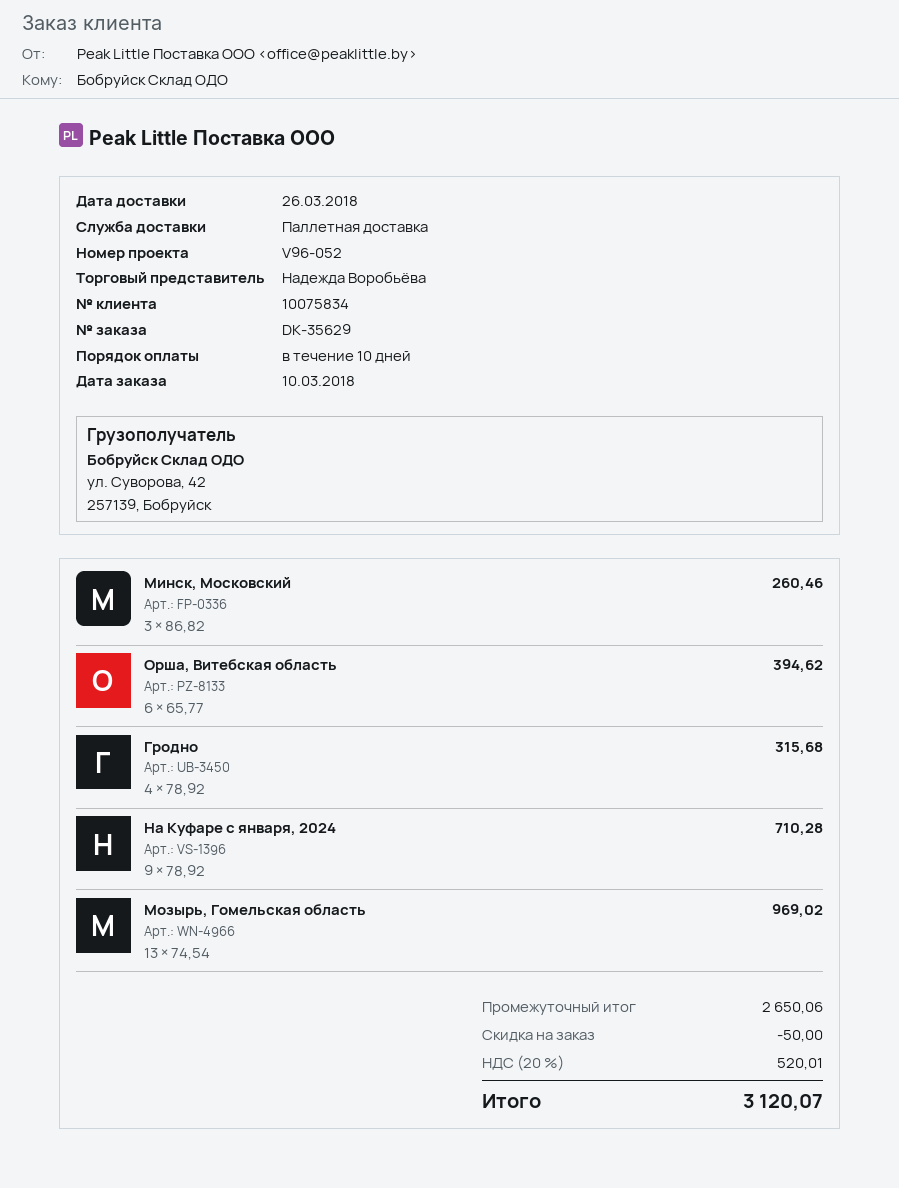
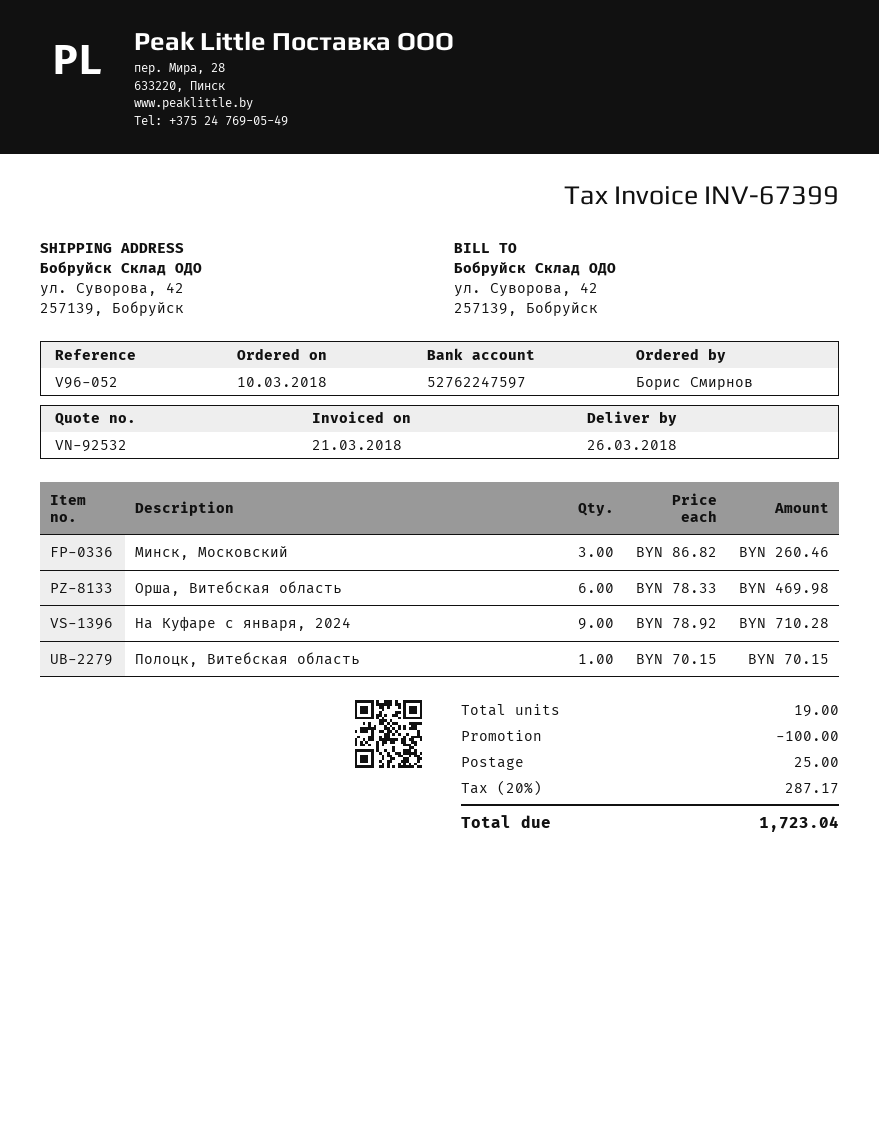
Орша, Витебская область: 6 x 65.77 = 394.62 -> 6 x 78.33 = 469.98
Гродно: 4 x 78.92 = 315.68 -> none
Мозырь, Гомельская область: 13 x 74.54 = 969.02 -> none
Полоцк, Витебская область: none -> 1 x 70.15 = 70.15
discount: 50.00 -> 100.00
shipping: none -> 25.00
tax: 20% = 520.01 -> 20% = 287.17
total: 3120.07 -> 1723.04

